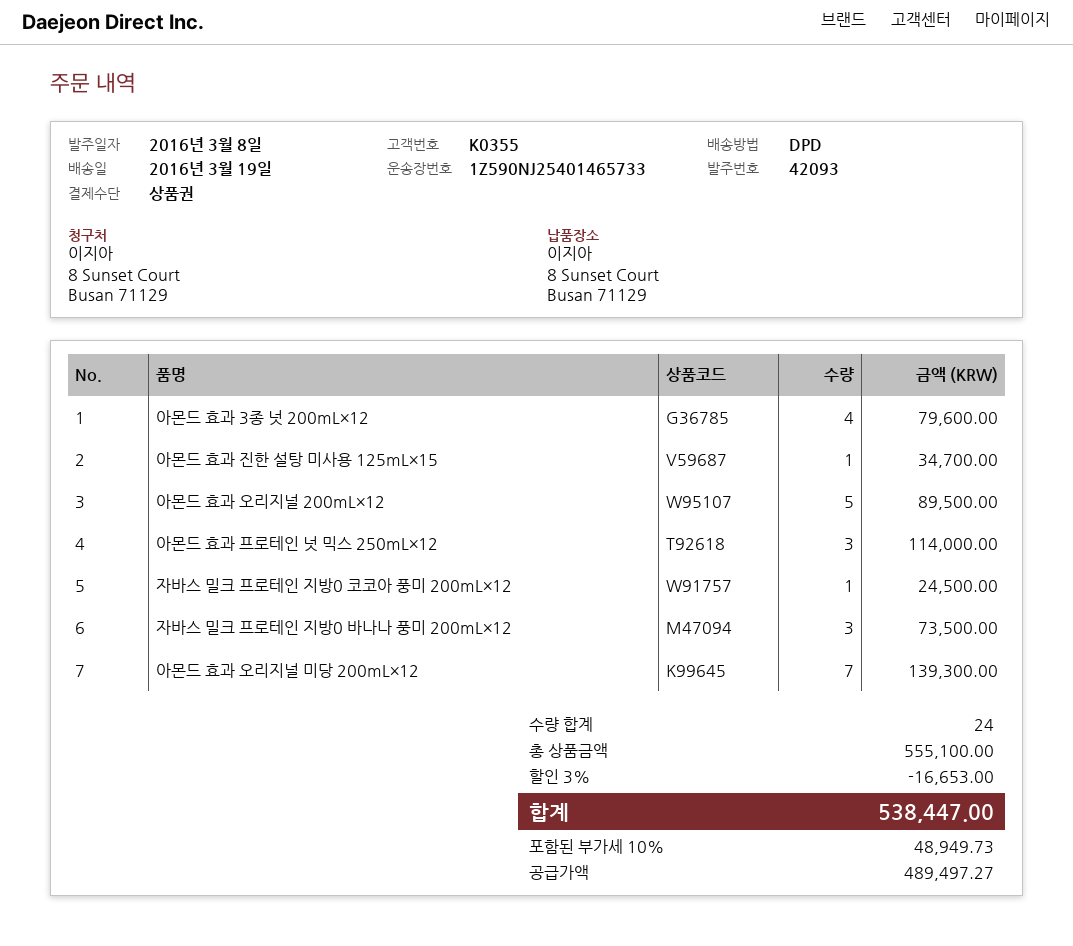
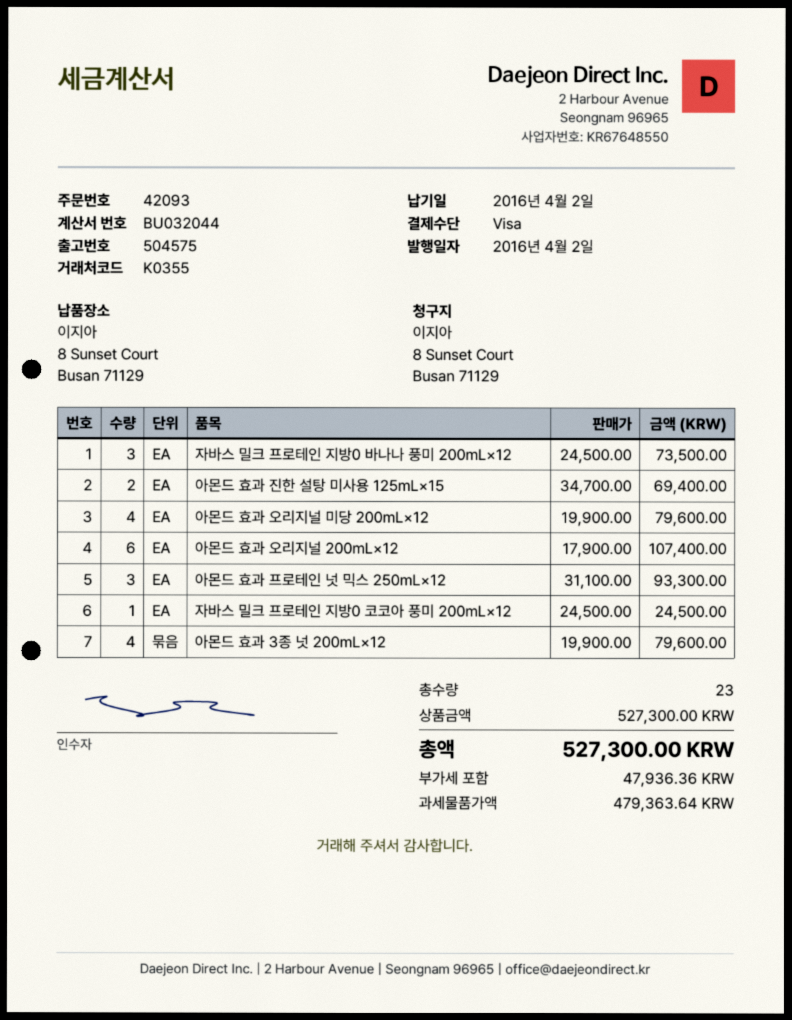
delivery date: 2016-03-19 -> 2016-04-02
payment method: gift card -> Visa
아몬드 효과 진한 설탕 미사용 125mL×15: 1 for 34700.00 -> 2 for 69400.00
아몬드 효과 오리지널 200mL×12: 5 for 89500.00 -> 6 for 107400.00
아몬드 효과 프로테인 넛 믹스 250mL×12: 3 for 114000.00 -> 3 for 93300.00
아몬드 효과 오리지널 미당 200mL×12: 7 for 139300.00 -> 4 for 79600.00
total quantity: 24 -> 23
subtotal: 555100.00 -> 527300.00
discount: 3% = 16653.00 -> none
net: 489497.27 -> 479363.64
tax: 48949.73 -> 47936.36
total: 538447.00 -> 527300.00

